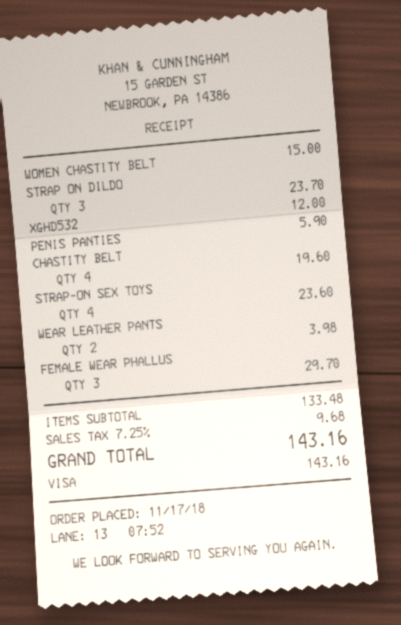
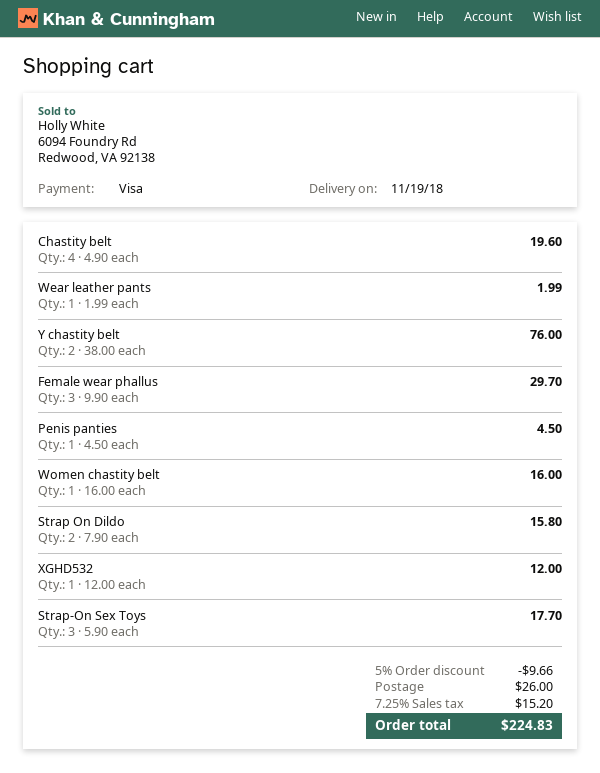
WOMEN CHASTITY BELT: 1 for 15.00 -> 1 for 16.00
STRAP ON DILDO: 3 for 23.70 -> 2 for 15.80
PENIS PANTIES: 1 for 5.90 -> 1 for 4.50
STRAP-ON SEX TOYS: 4 for 23.60 -> 3 for 17.70
WEAR LEATHER PANTS: 2 for 3.98 -> 1 for 1.99
Y chastity belt: none -> 2 for 76.00
discount: none -> 5% = 9.66
shipping: none -> 26.00
tax: 7.25% = 9.68 -> 7.25% = 15.20
total: 143.16 -> 224.83

